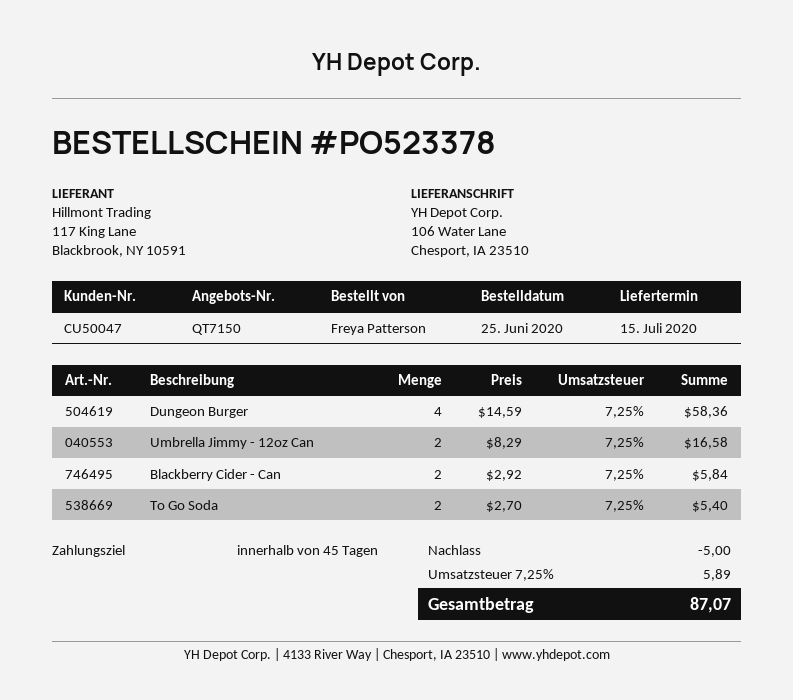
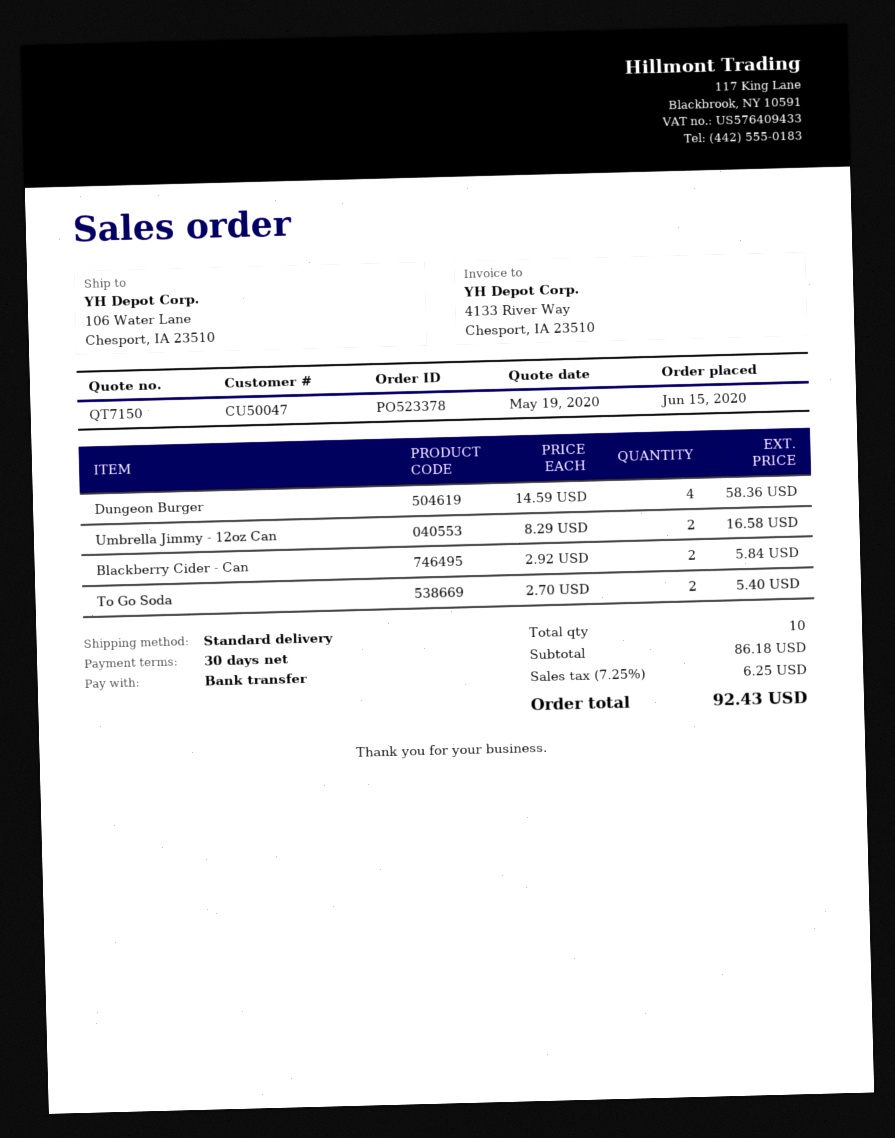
order date: 2020-06-25 -> 2020-06-15
payment terms: 45 days -> 30 days
discount: 5.00 -> none
tax: 7.25% = 5.89 -> 7.25% = 6.25
total: 87.07 -> 92.43

